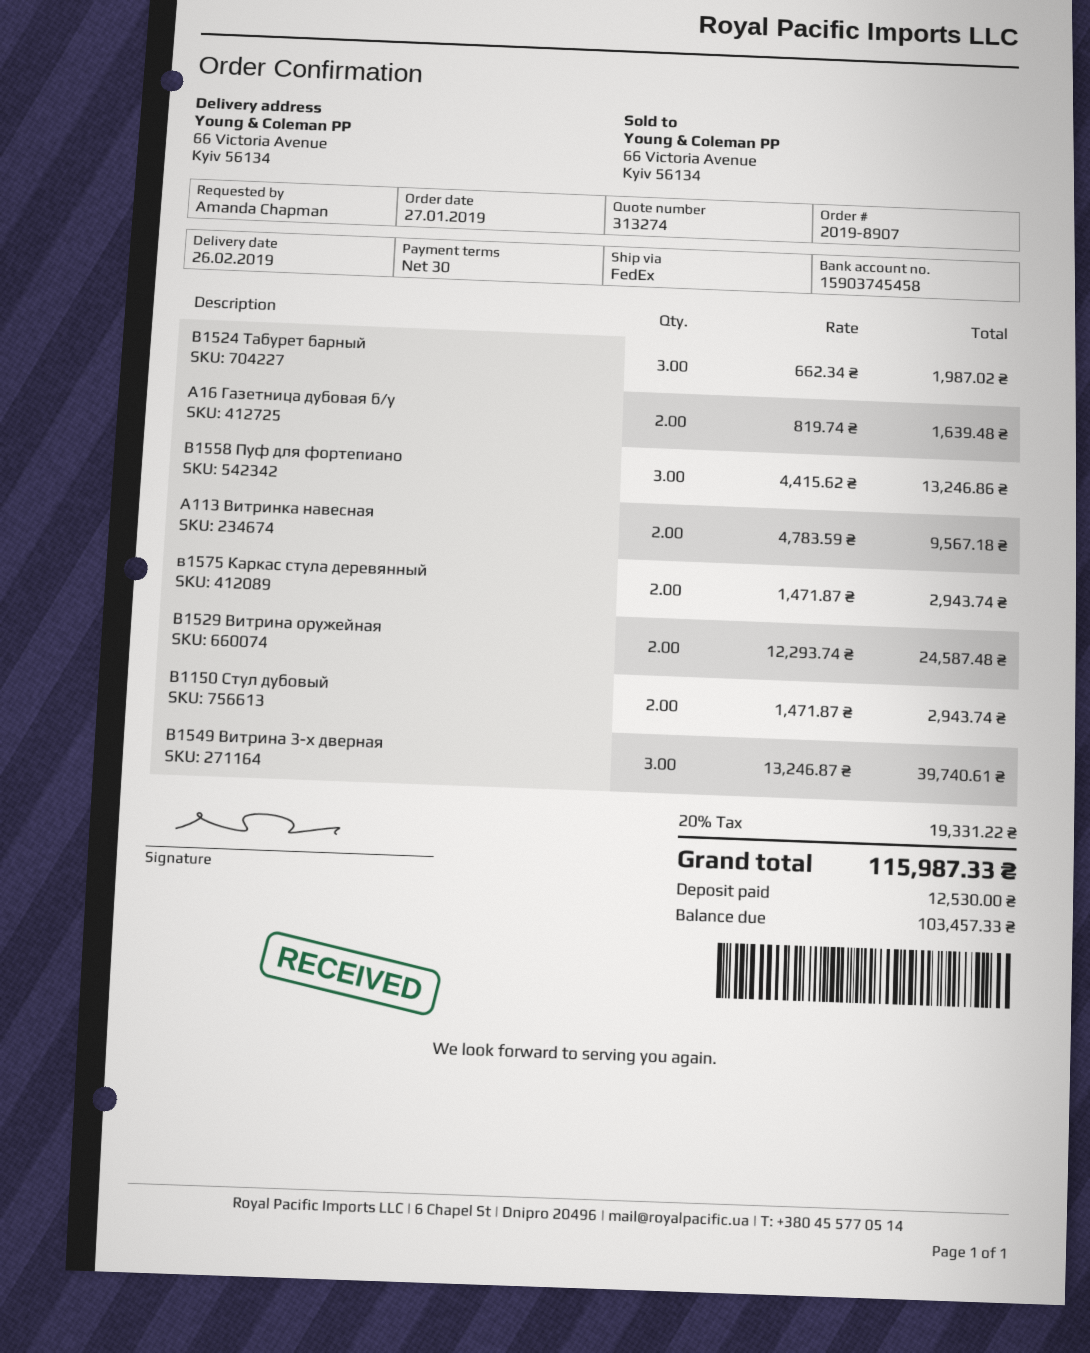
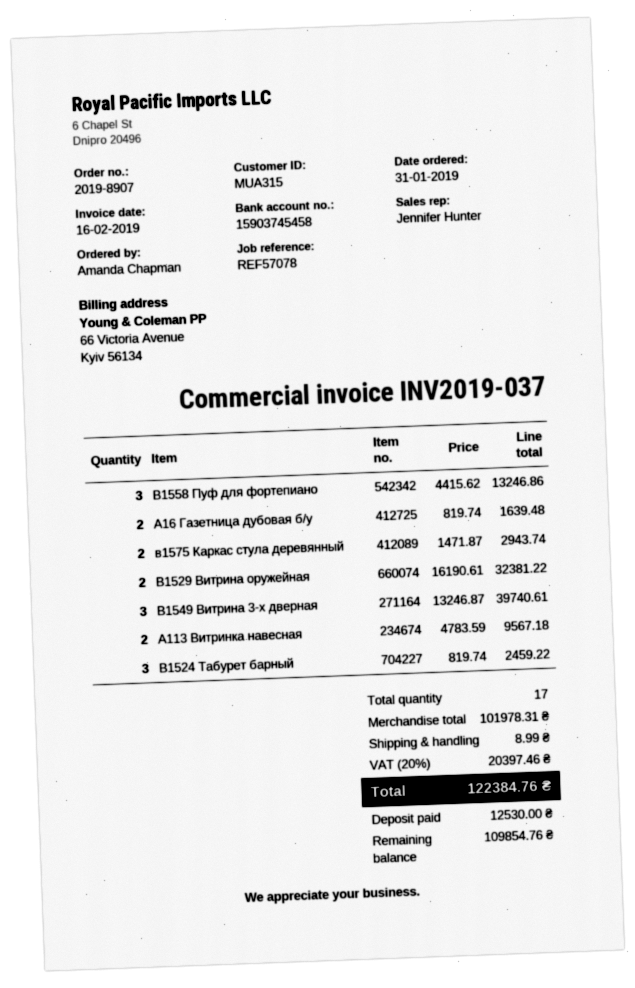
order date: 2019-01-27 -> 2019-01-31
В1524 Табурет барный: 3 x 662.34 = 1987.02 -> 3 x 819.74 = 2459.22
В1529 Витрина оружейная: 2 x 12293.74 = 24587.48 -> 2 x 16190.61 = 32381.22
В1150 Стул дубовый: 2 x 1471.87 = 2943.74 -> none
shipping: none -> 8.99
tax: 20% = 19331.22 -> 20% = 20397.46
total: 115987.33 -> 122384.76
balance: 103457.33 -> 109854.76

